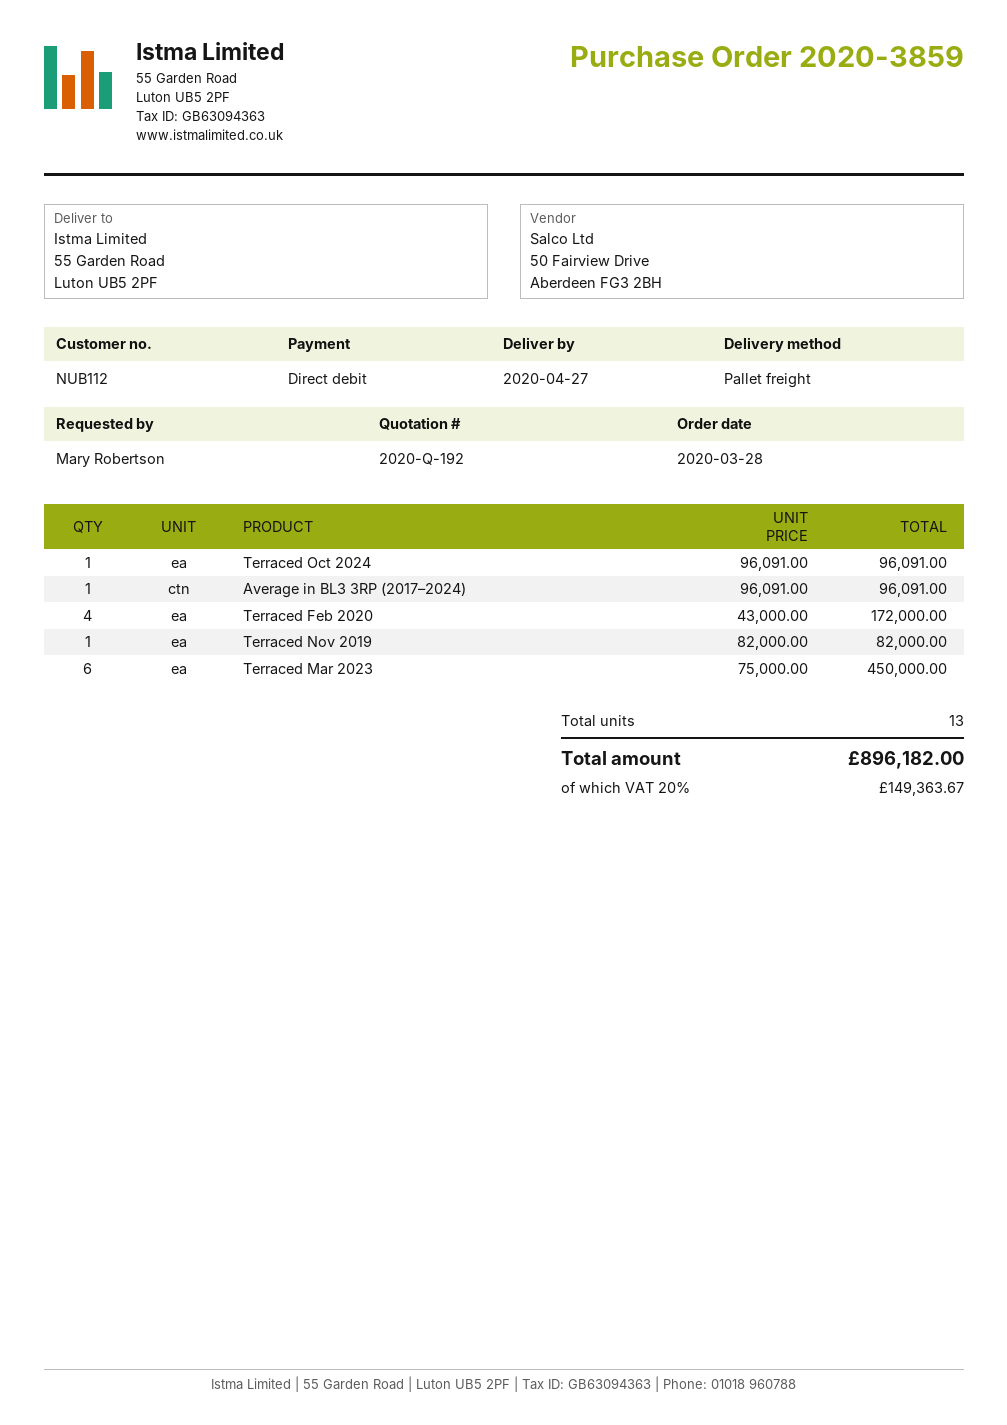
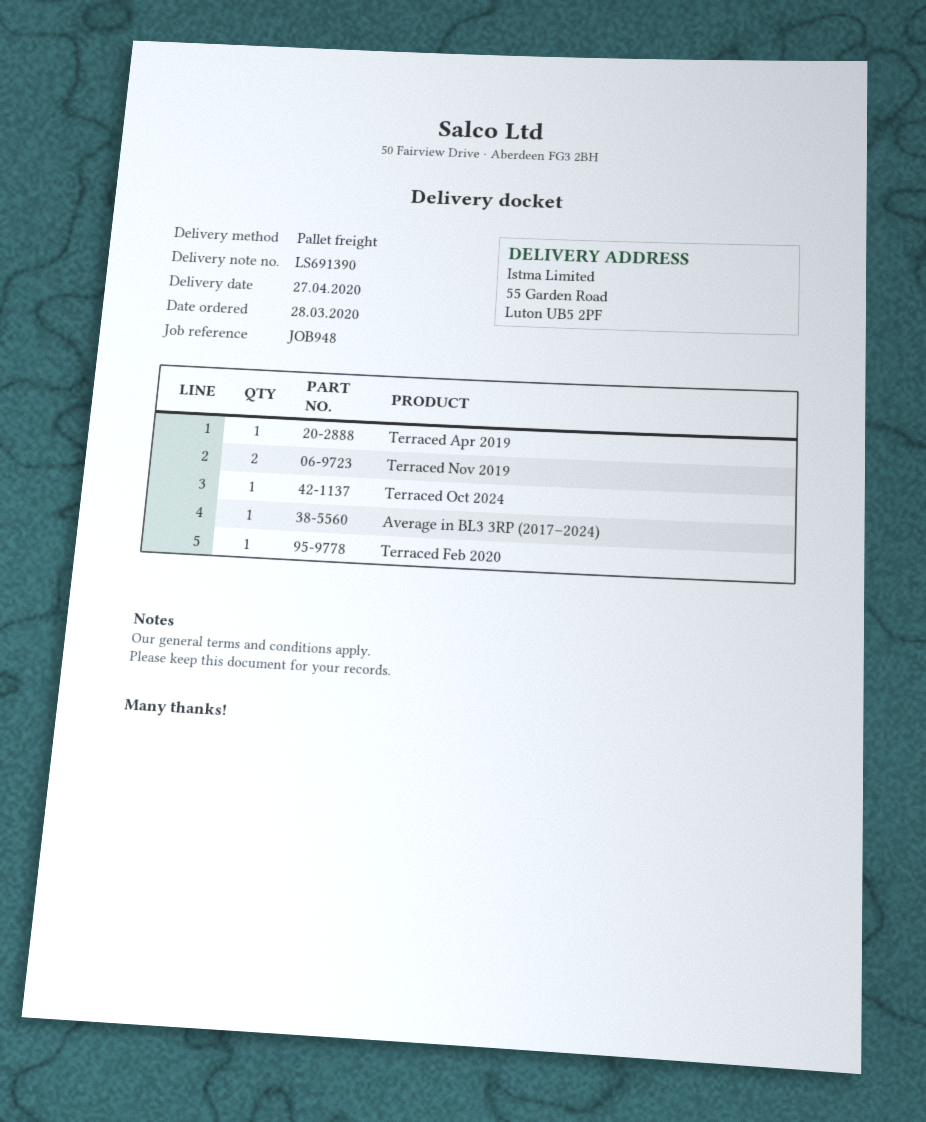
Terraced Feb 2020: 4 -> 1
Terraced Nov 2019: 1 -> 2
Terraced Mar 2023: 6 -> none
Terraced Apr 2019: none -> 1

